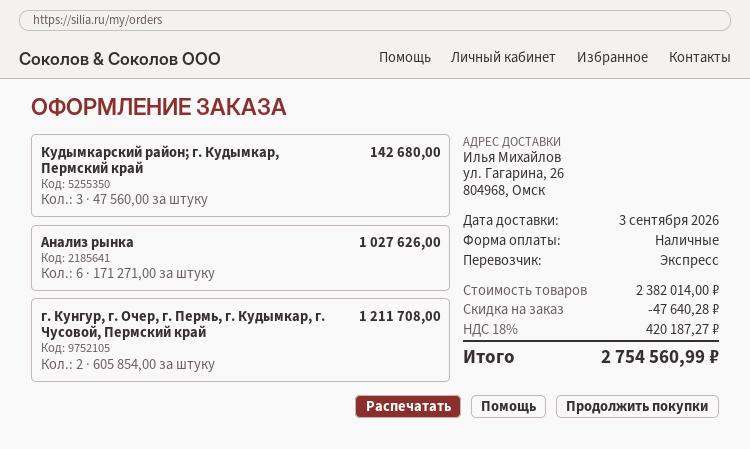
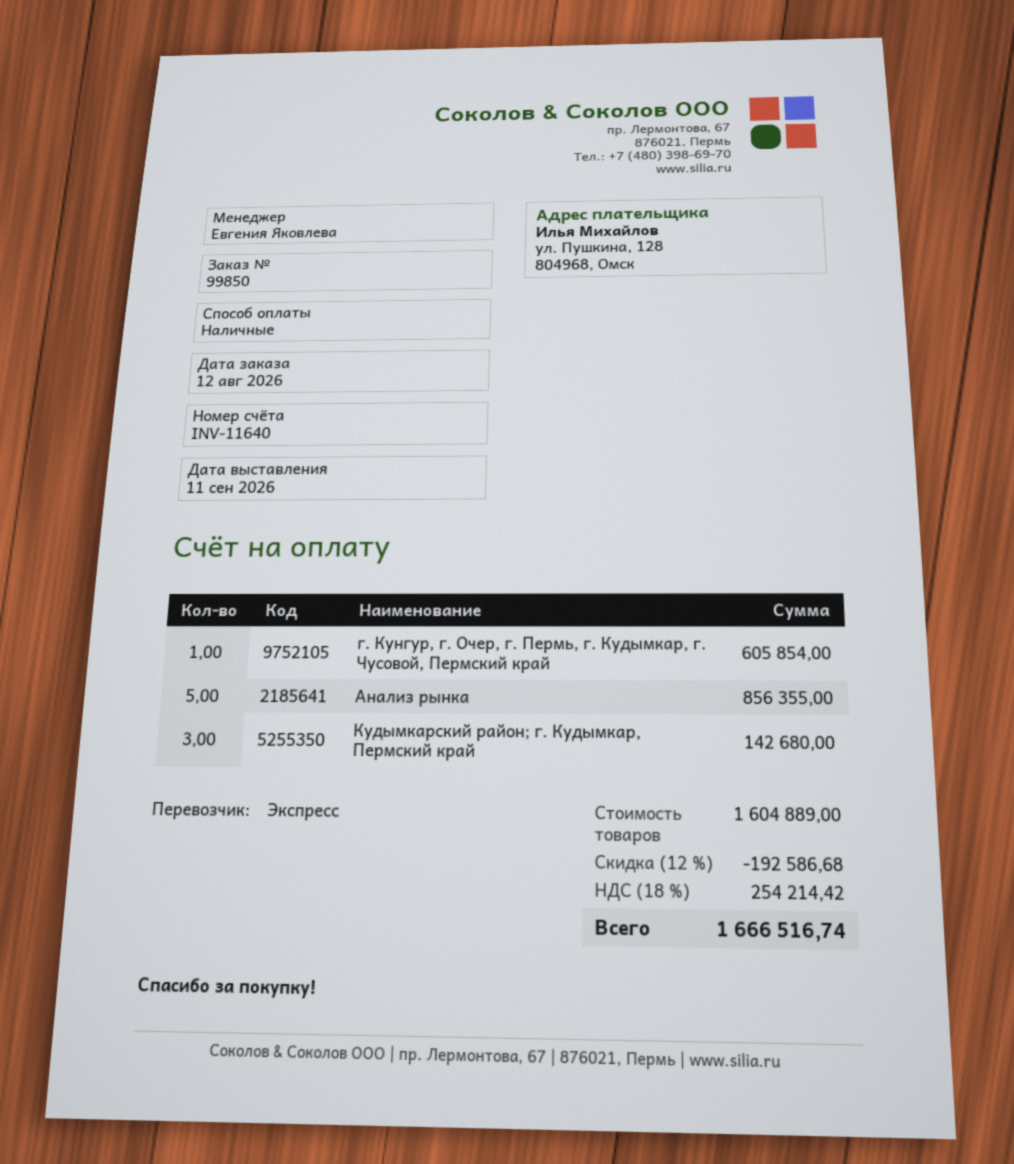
Анализ рынка: 6 for 1027626.00 -> 5 for 856355.00
г. Кунгур, г. Очер, г. Пермь, г. Кудымкар, г. Чусовой, Пермский край: 2 for 1211708.00 -> 1 for 605854.00
subtotal: 2382014.00 -> 1604889.00
discount: 47640.28 -> 192586.68
tax: 18% = 420187.27 -> 18% = 254214.42
total: 2754560.99 -> 1666516.74

